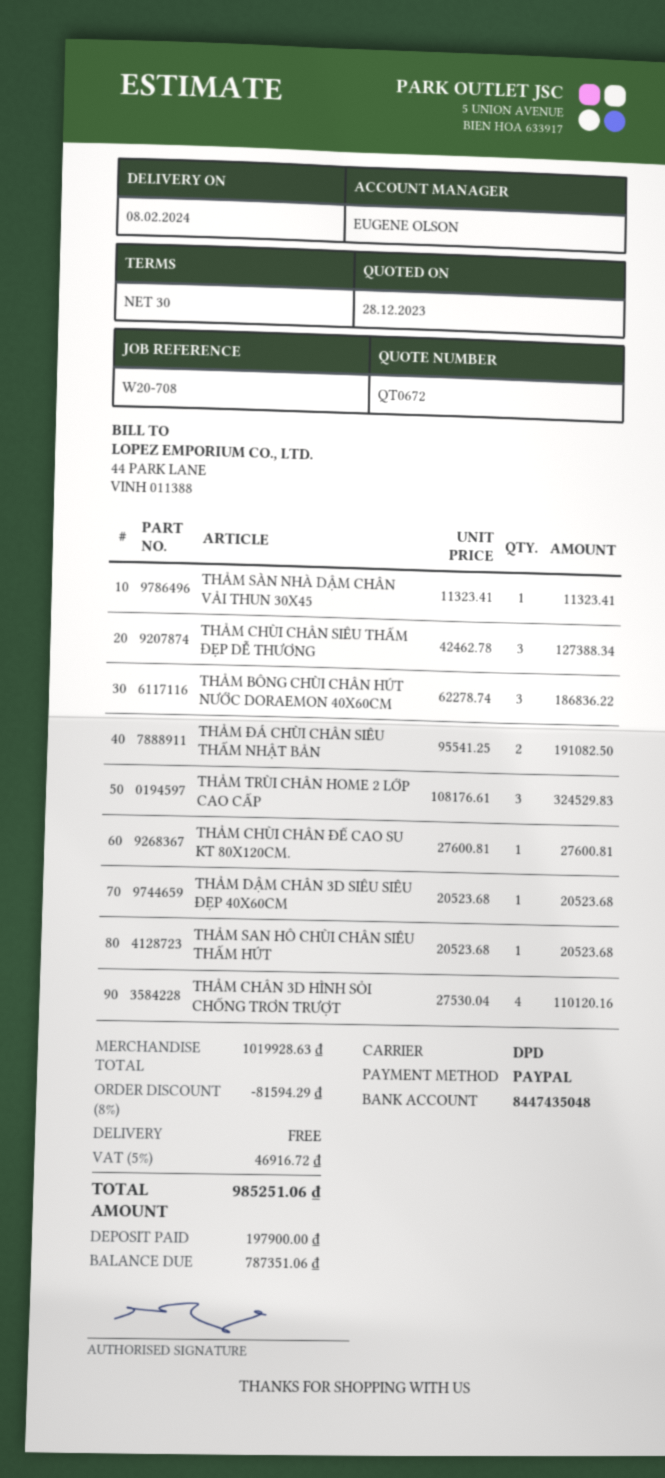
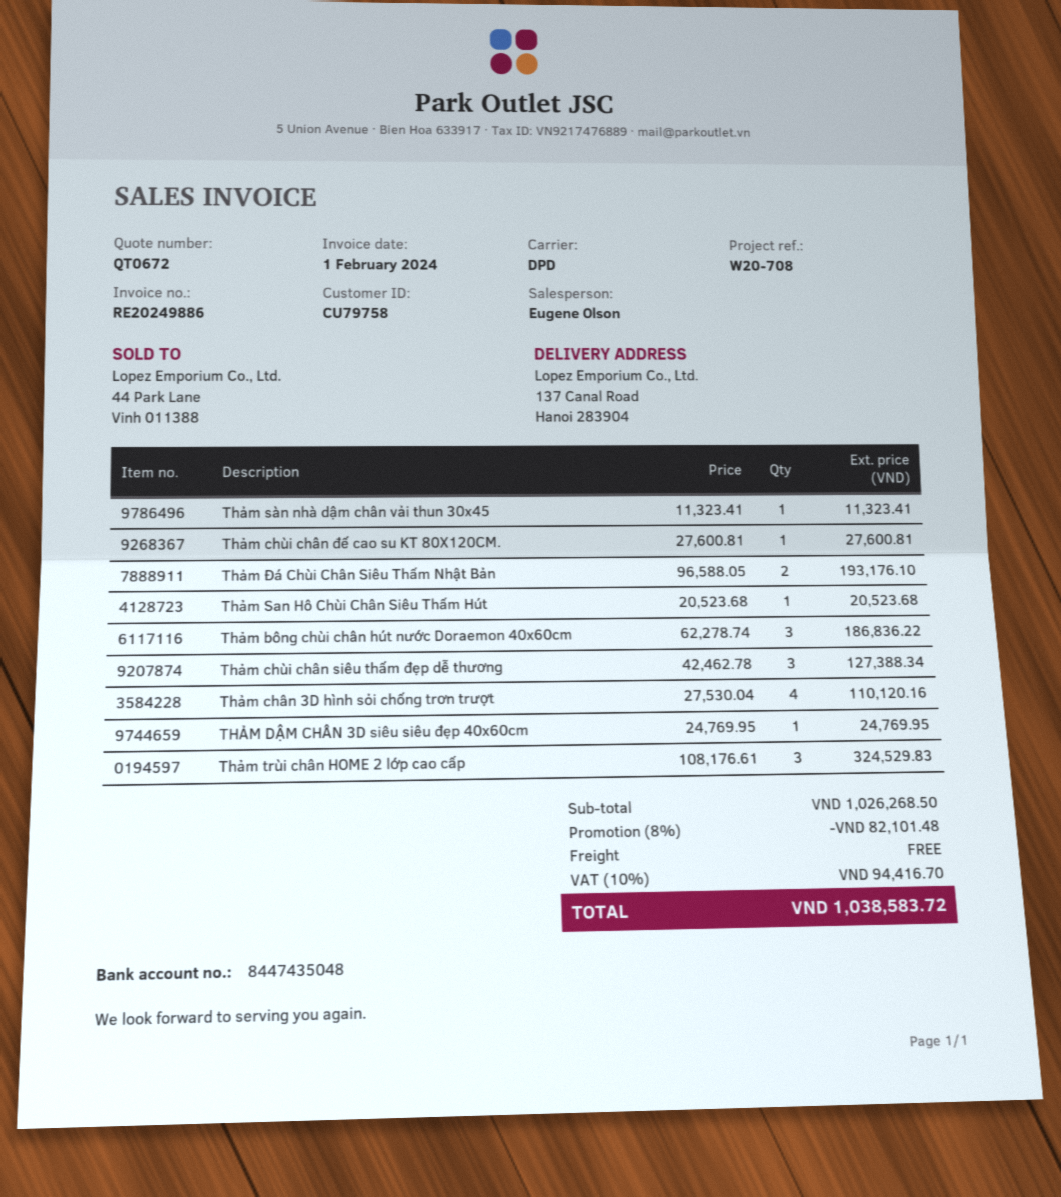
THẢM ĐÁ CHÙI CHÂN SIÊU THẤM NHẬT BẢN: 2 x 95541.25 = 191082.50 -> 2 x 96588.05 = 193176.10
THẢM DẬM CHÂN 3D SIÊU SIÊU ĐẸP 40X60CM: 1 x 20523.68 = 20523.68 -> 1 x 24769.95 = 24769.95
subtotal: 1019928.63 -> 1026268.50
discount: 8% = 81594.29 -> 8% = 82101.48
tax: 5% = 46916.72 -> 10% = 94416.70
total: 985251.06 -> 1038583.72

